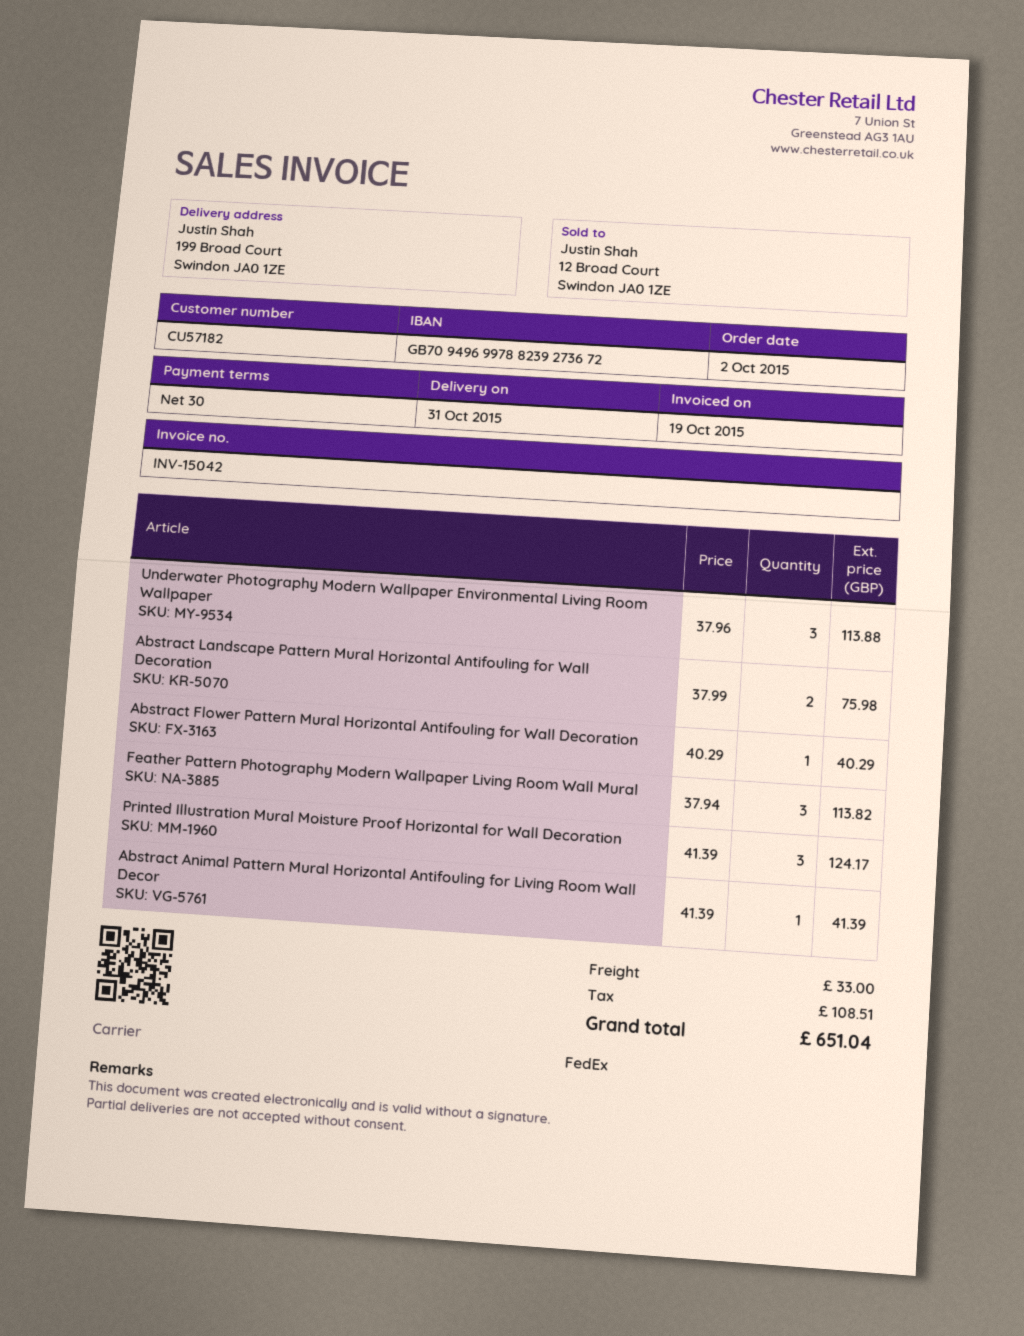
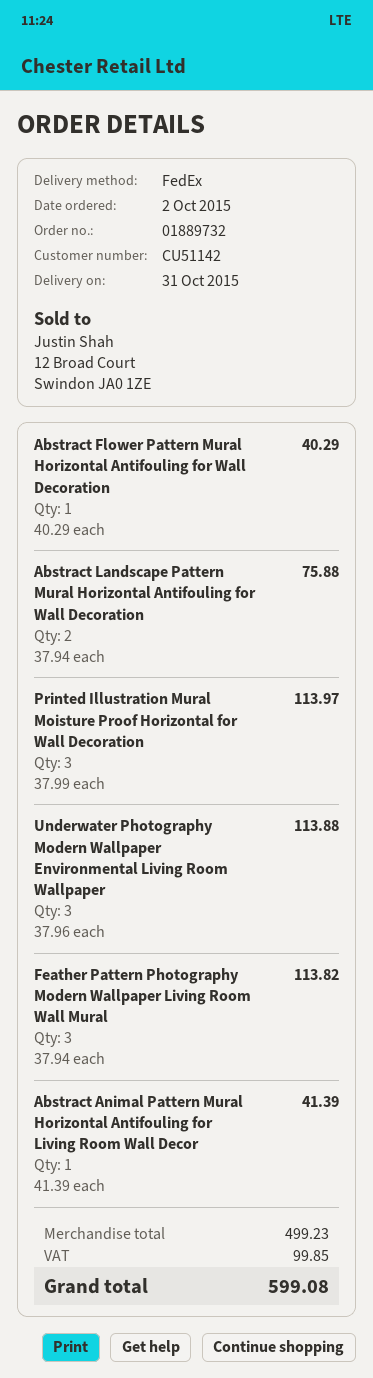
customer number: CU57182 -> CU51142
Abstract Landscape Pattern Mural Horizontal Antifouling for Wall Decoration: 2 x 37.99 = 75.98 -> 2 x 37.94 = 75.88
Printed Illustration Mural Moisture Proof Horizontal for Wall Decoration: 3 x 41.39 = 124.17 -> 3 x 37.99 = 113.97
shipping: 33.00 -> none
tax: 108.51 -> 99.85
total: 651.04 -> 599.08

